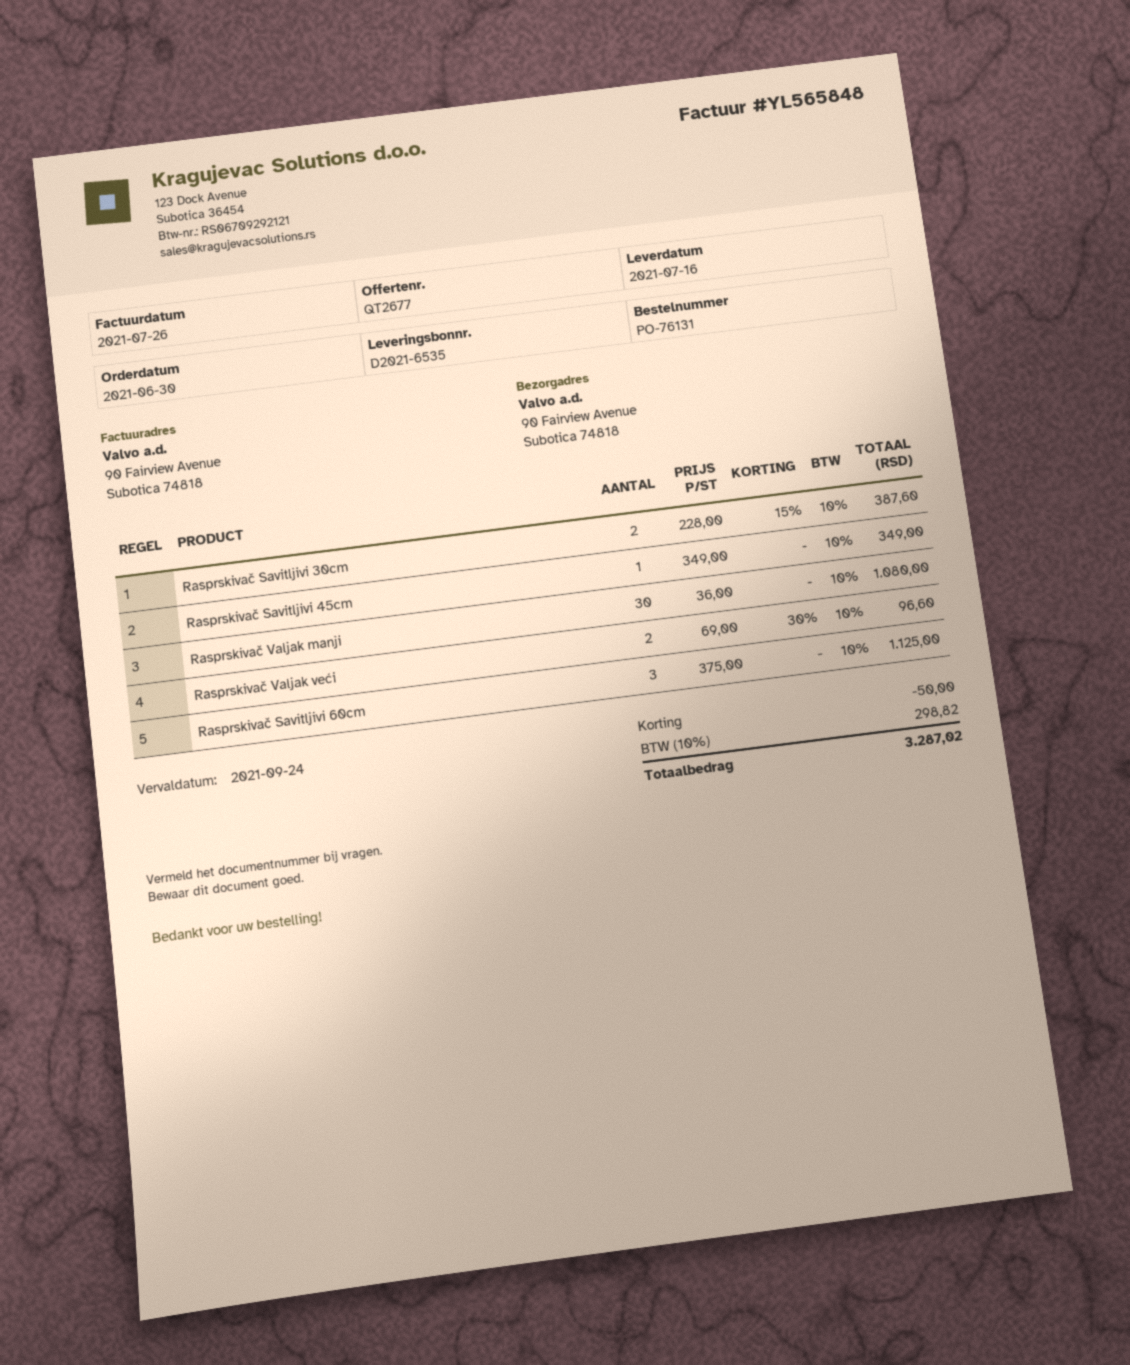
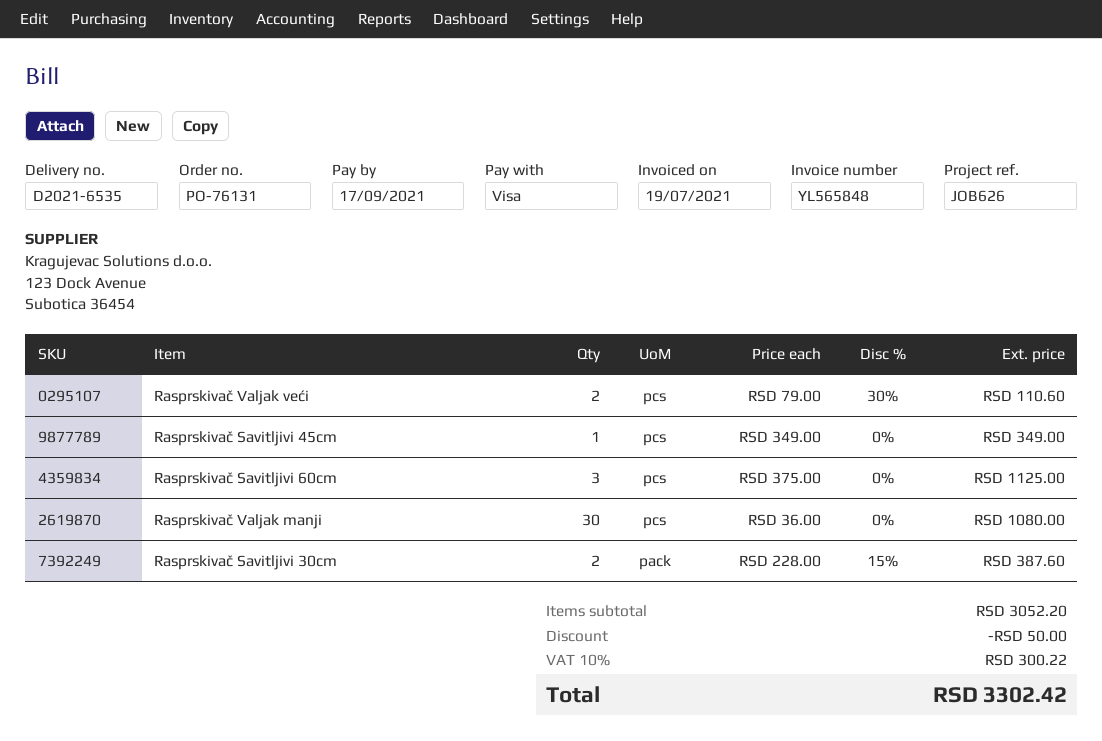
invoice date: 2021-07-26 -> 2021-07-19
due date: 2021-09-24 -> 2021-09-17
Rasprskivač Valjak veći: 2 x 69.00 - 30% = 96.60 -> 2 x 79.00 - 30% = 110.60
tax: 10% = 298.82 -> 10% = 300.22
total: 3287.02 -> 3302.42

